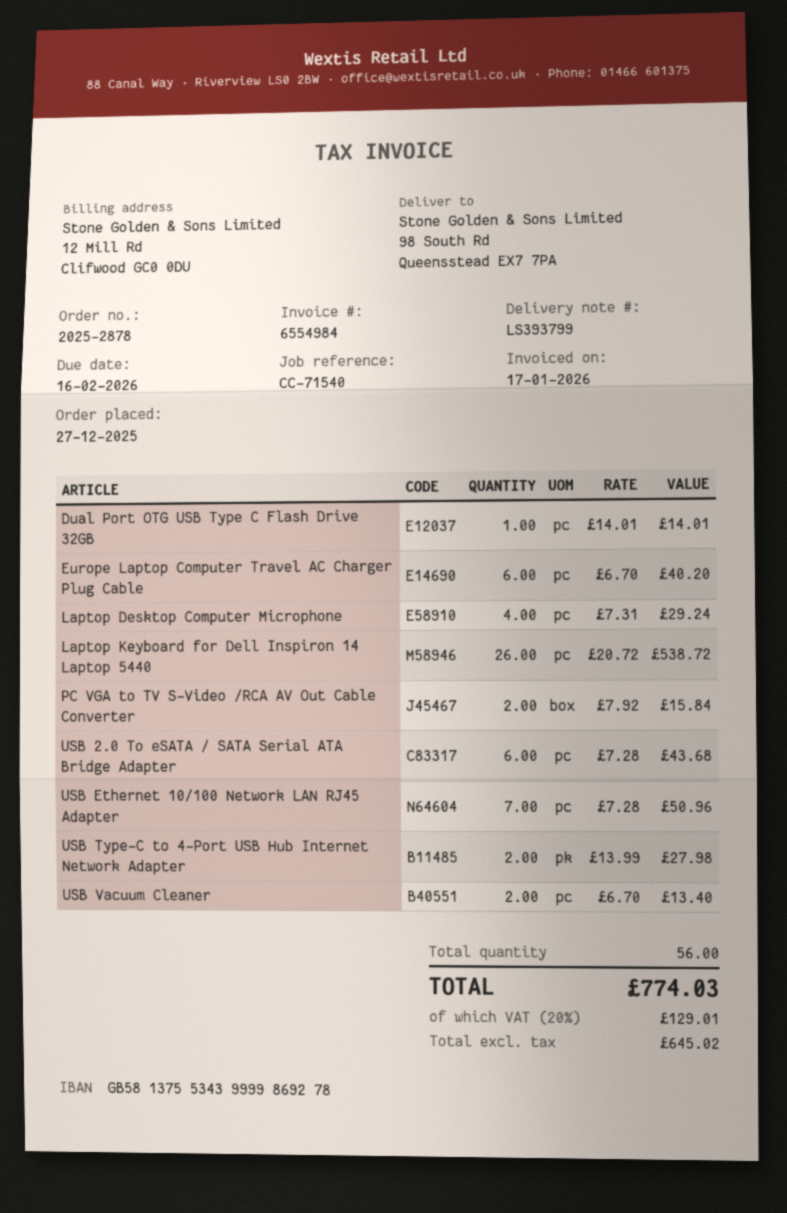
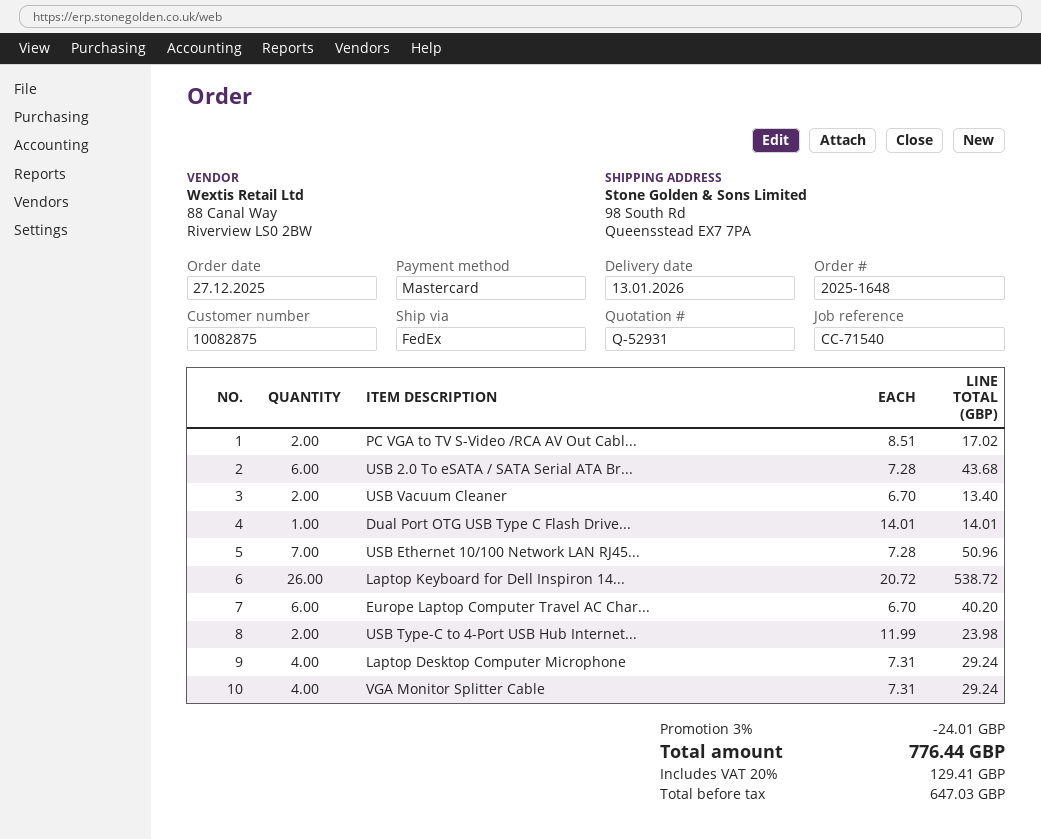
order number: 2025-2878 -> 2025-1648
PC VGA to TV S-Video /RCA AV Out Cable Converter: 2 x 7.92 = 15.84 -> 2 x 8.51 = 17.02
USB Type-C to 4-Port USB Hub Internet Network Adapter: 2 x 13.99 = 27.98 -> 2 x 11.99 = 23.98
VGA Monitor Splitter Cable: none -> 4 x 7.31 = 29.24
discount: none -> 3% = 24.01
net: 645.02 -> 647.03
tax: 20% = 129.01 -> 20% = 129.41
total: 774.03 -> 776.44

